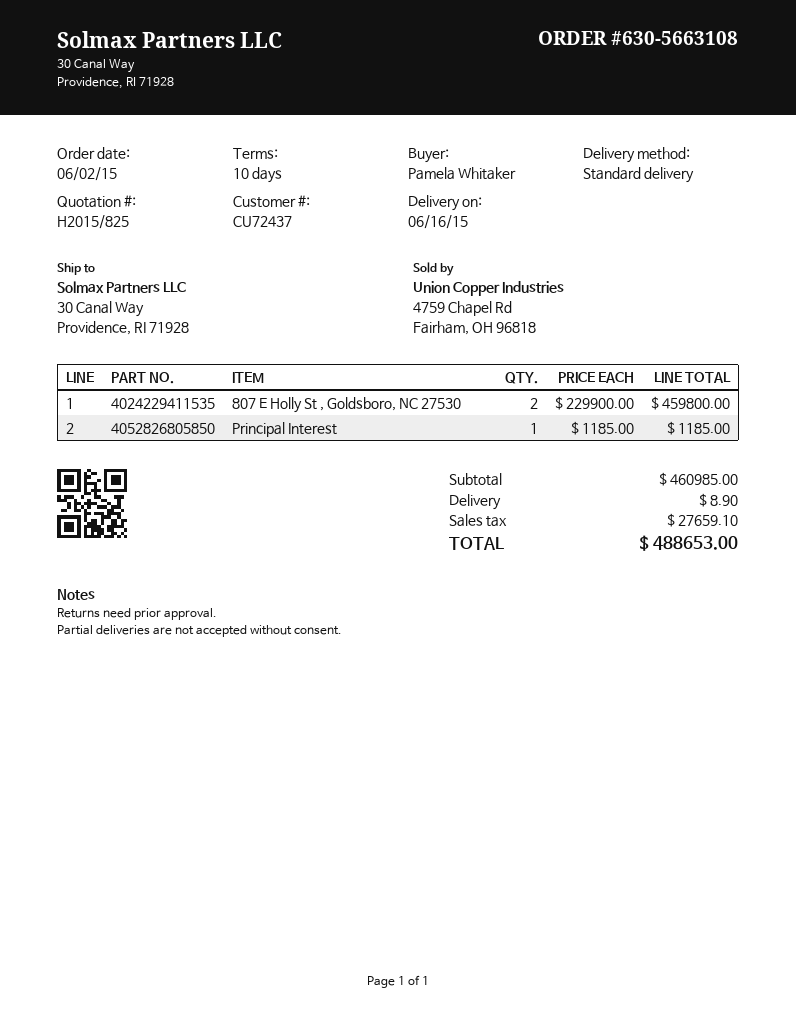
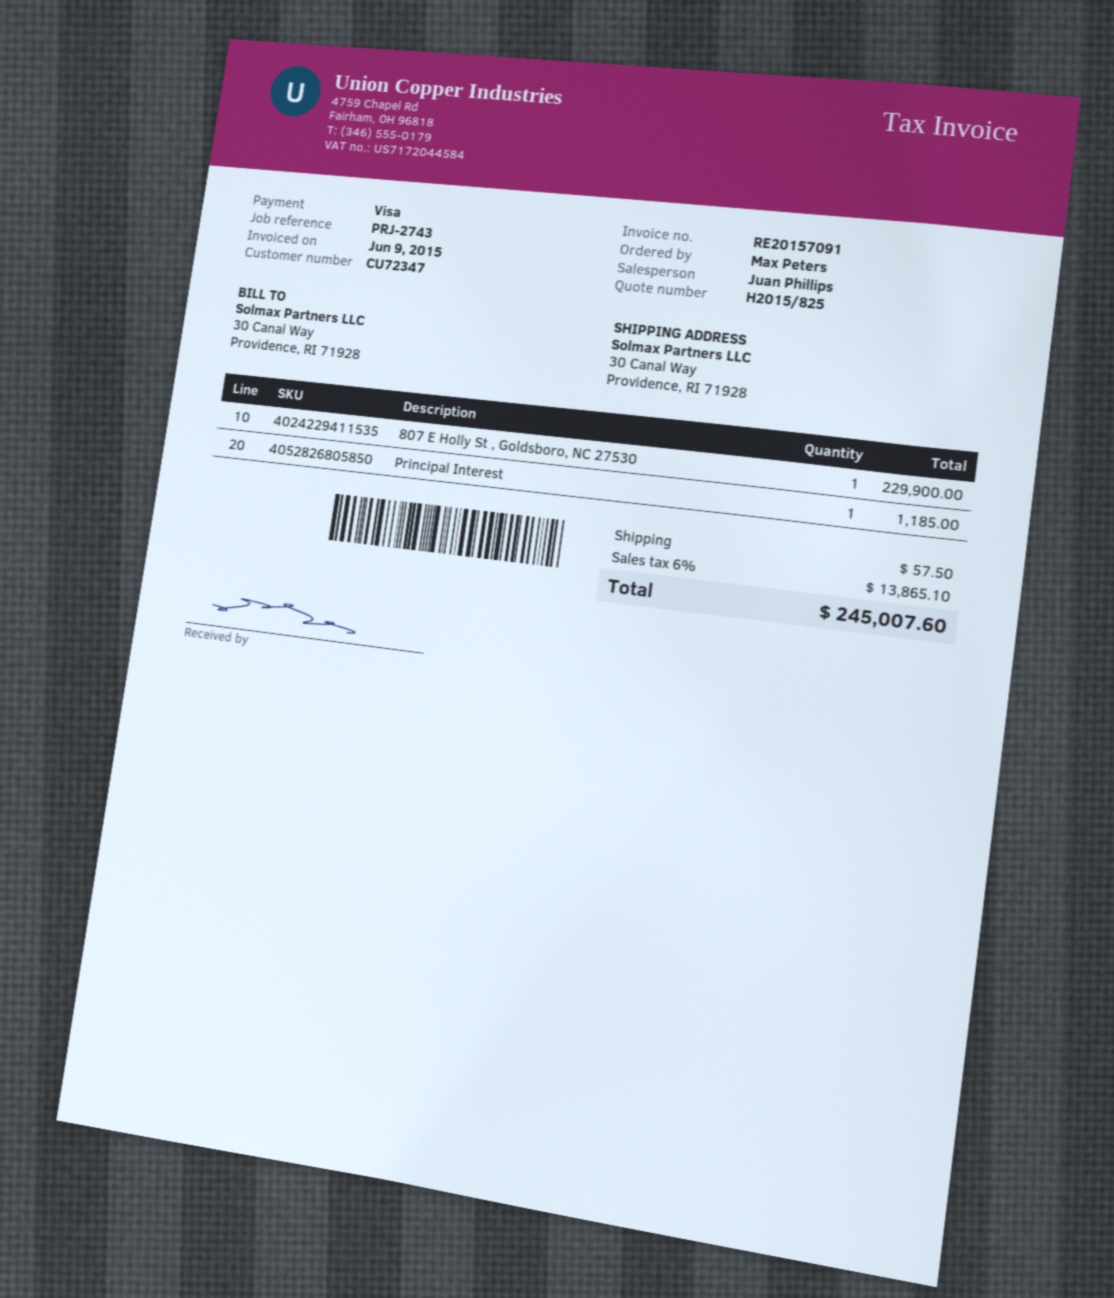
customer number: CU72437 -> CU72347
ordered by: Pamela Whitaker -> Max Peters
807 E Holly St , Goldsboro, NC 27530: 2 for 459800.00 -> 1 for 229900.00
shipping: 8.90 -> 57.50
tax: 27659.10 -> 13865.10
total: 488653.00 -> 245007.60

